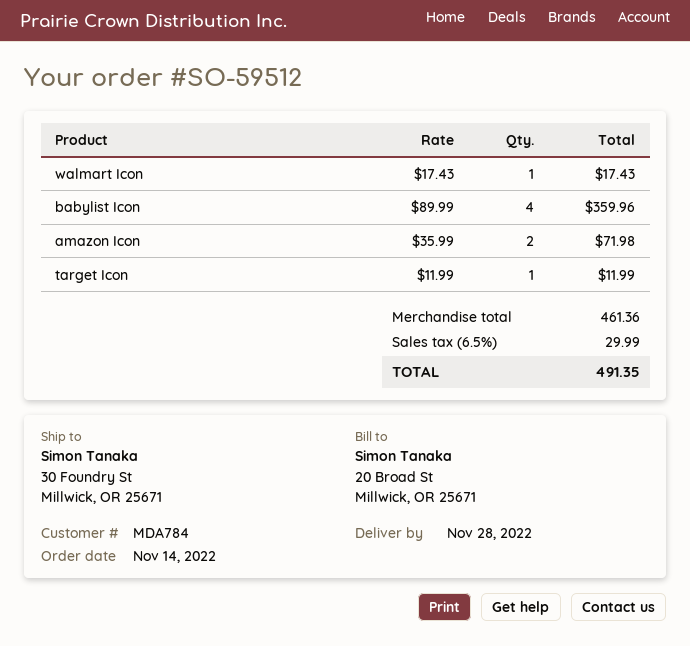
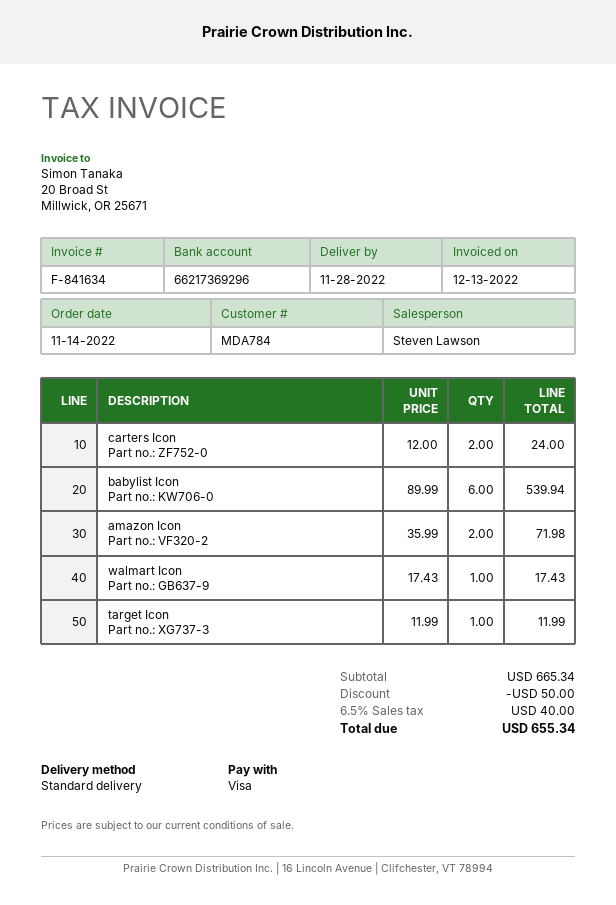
babylist Icon: 4 x 89.99 = 359.96 -> 6 x 89.99 = 539.94
carters Icon: none -> 2 x 12.00 = 24.00
subtotal: 461.36 -> 665.34
discount: none -> 50.00
tax: 6.5% = 29.99 -> 6.5% = 40.00
total: 491.35 -> 655.34

